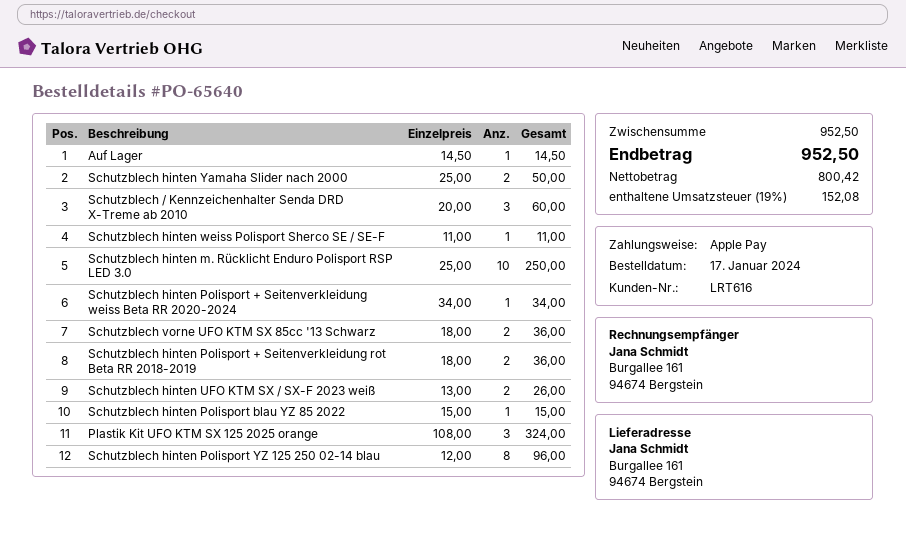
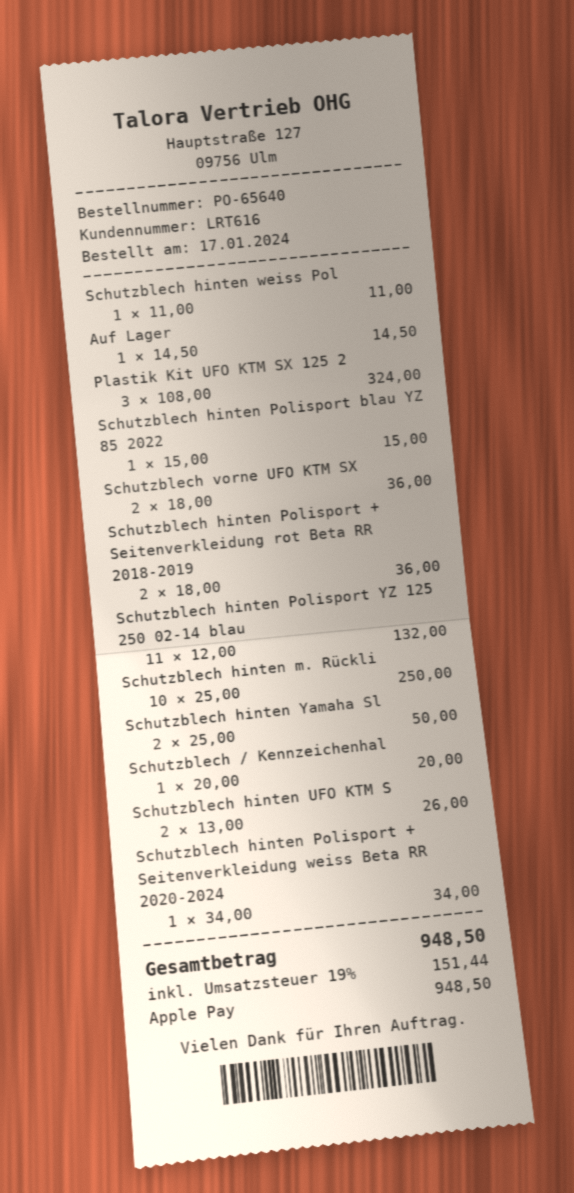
Schutzblech / Kennzeichenhalter Senda DRD X-Treme ab 2010: 3 x 20.00 = 60.00 -> 1 x 20.00 = 20.00
Schutzblech hinten Polisport YZ 125 250 02-14 blau: 8 x 12.00 = 96.00 -> 11 x 12.00 = 132.00
tax: 19% = 152.08 -> 19% = 151.44
total: 952.50 -> 948.50

